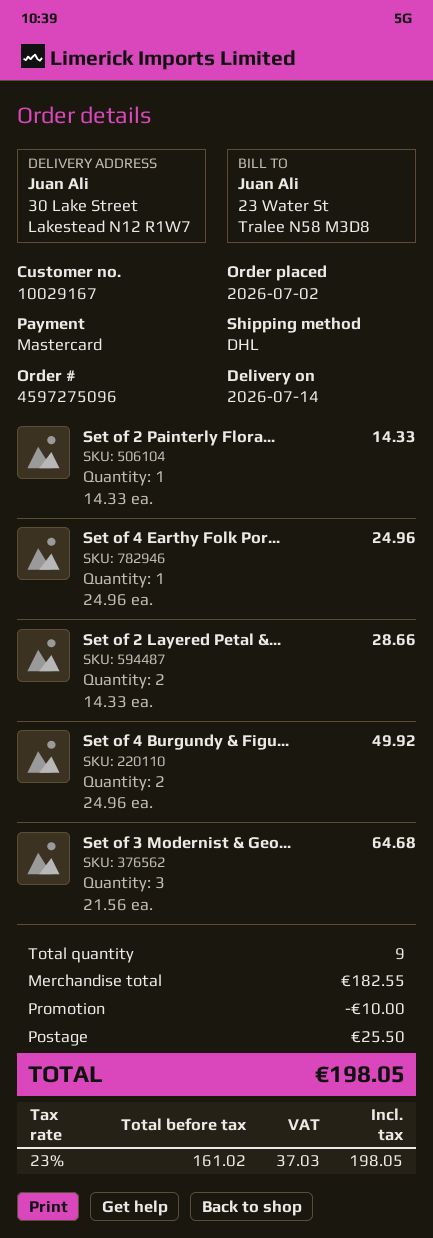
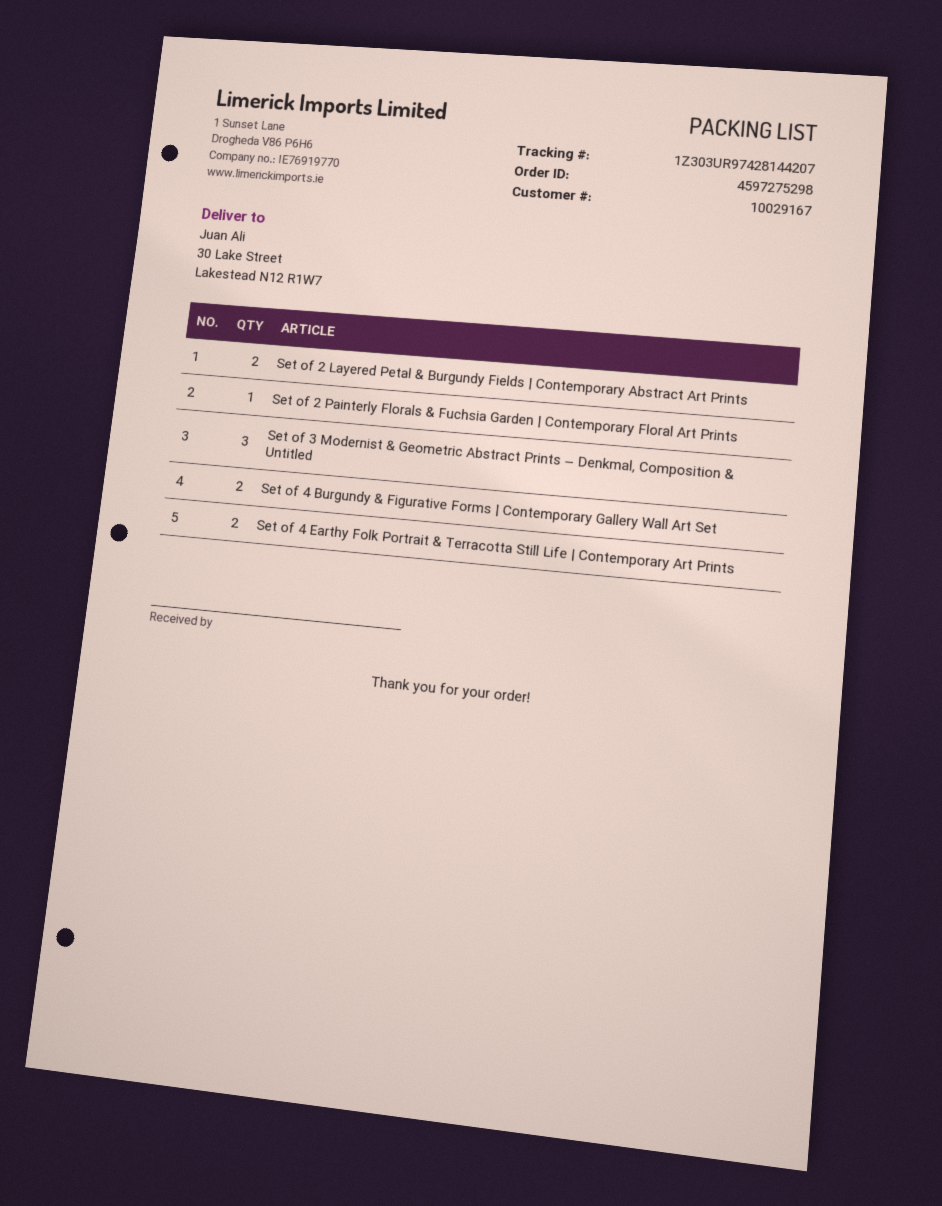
order number: 4597275096 -> 4597275298
Set of 4 Earthy Folk Por...: 1 -> 2

